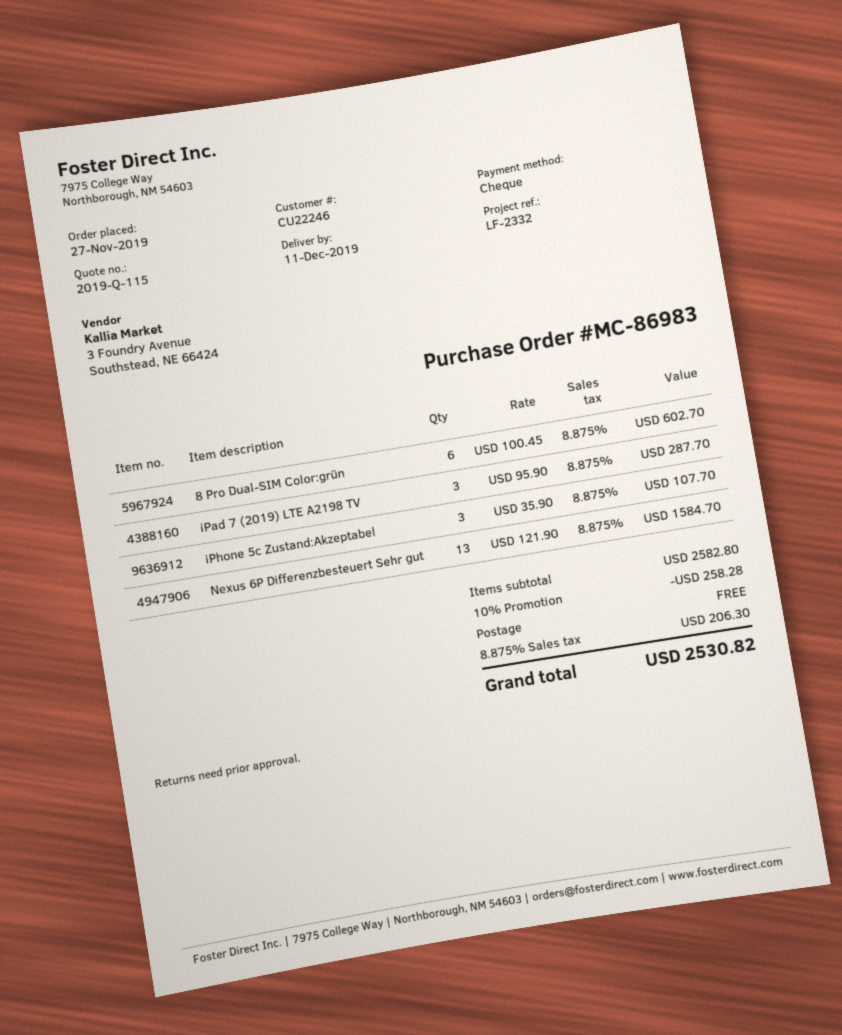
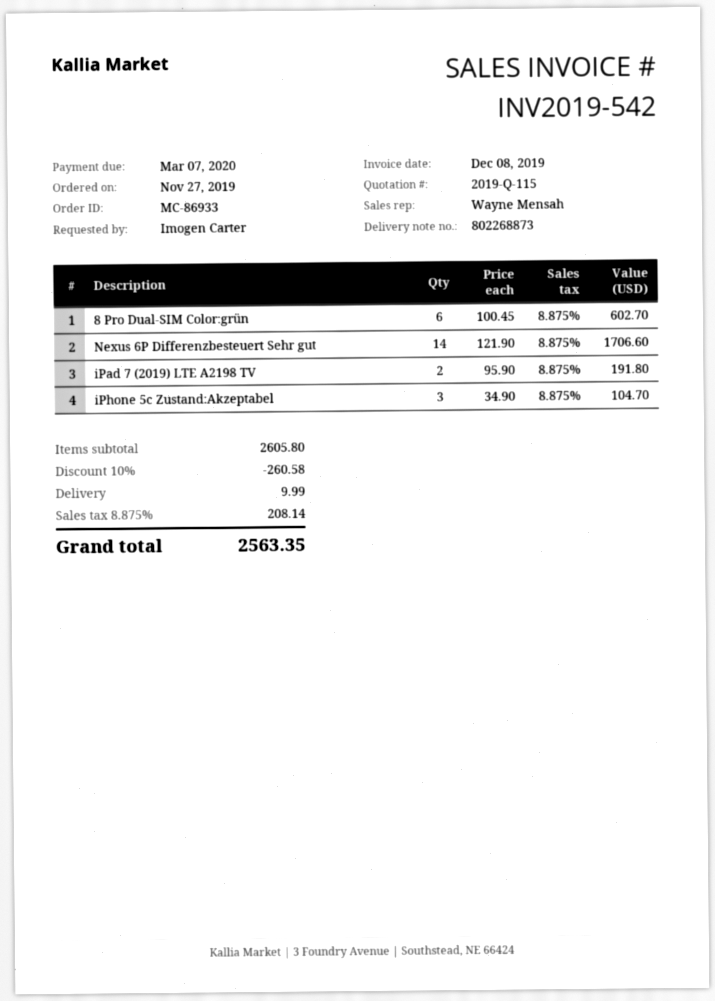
order number: MC-86983 -> MC-86933
iPad 7 (2019) LTE A2198 TV: 3 x 95.90 = 287.70 -> 2 x 95.90 = 191.80
iPhone 5c Zustand:Akzeptabel: 3 x 35.90 = 107.70 -> 3 x 34.90 = 104.70
Nexus 6P Differenzbesteuert Sehr gut: 13 x 121.90 = 1584.70 -> 14 x 121.90 = 1706.60
subtotal: 2582.80 -> 2605.80
discount: 10% = 258.28 -> 10% = 260.58
shipping: 0.00 -> 9.99
tax: 8.875% = 206.30 -> 8.875% = 208.14
total: 2530.82 -> 2563.35

